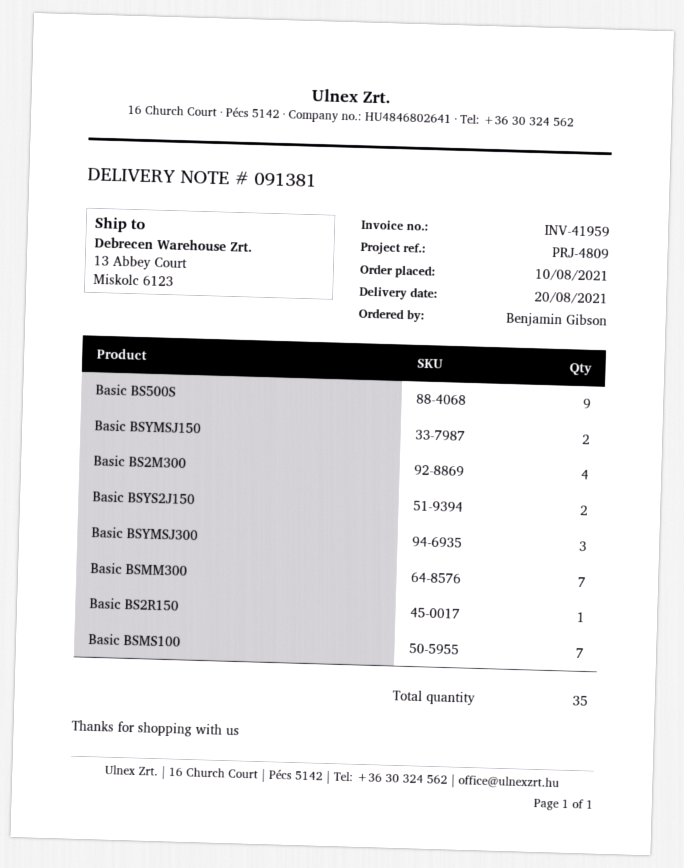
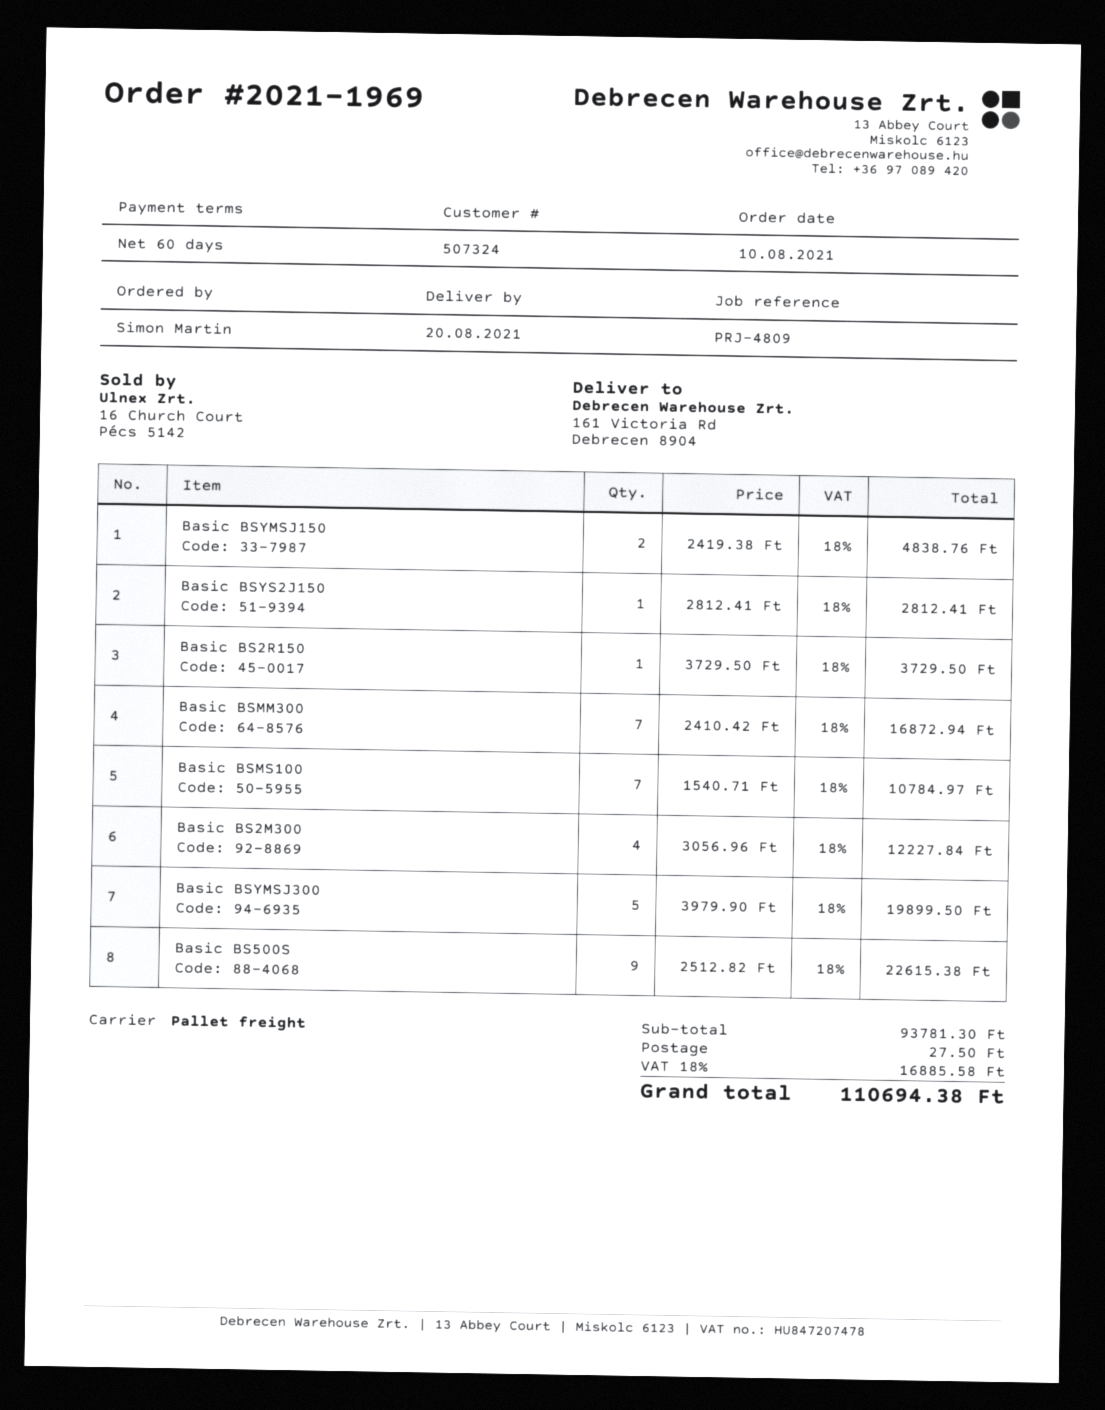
ordered by: Benjamin Gibson -> Simon Martin
ship to: 13 Abbey Court, Miskolc 6123 -> 161 Victoria Rd, Debrecen 8904
Basic BSYS2J150: 2 -> 1
Basic BSYMSJ300: 3 -> 5

